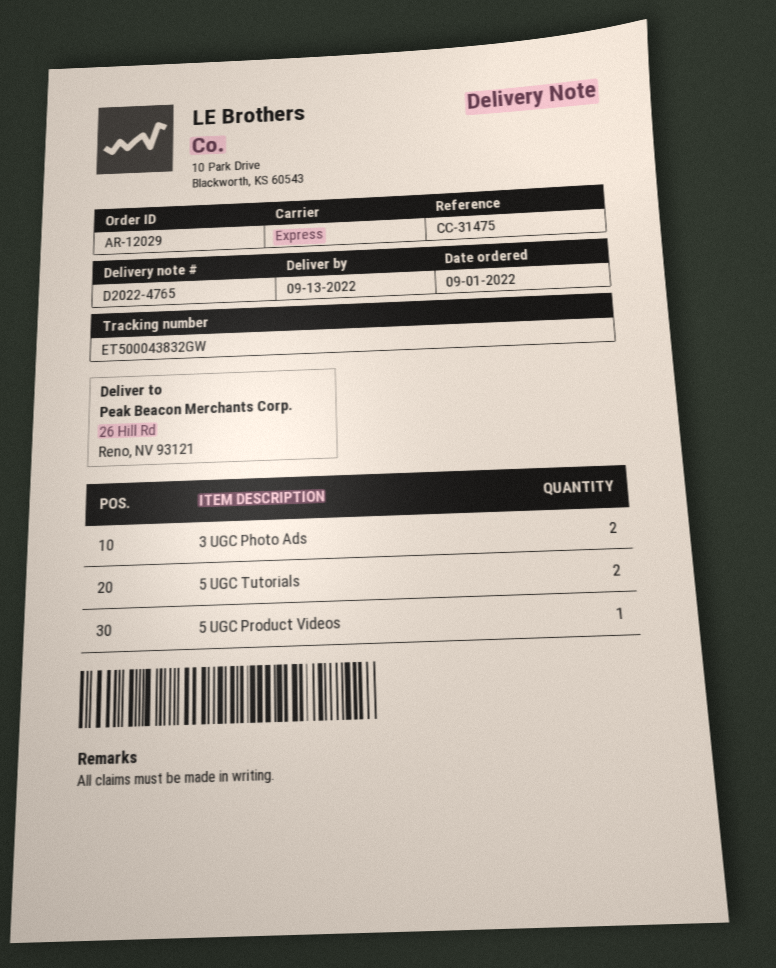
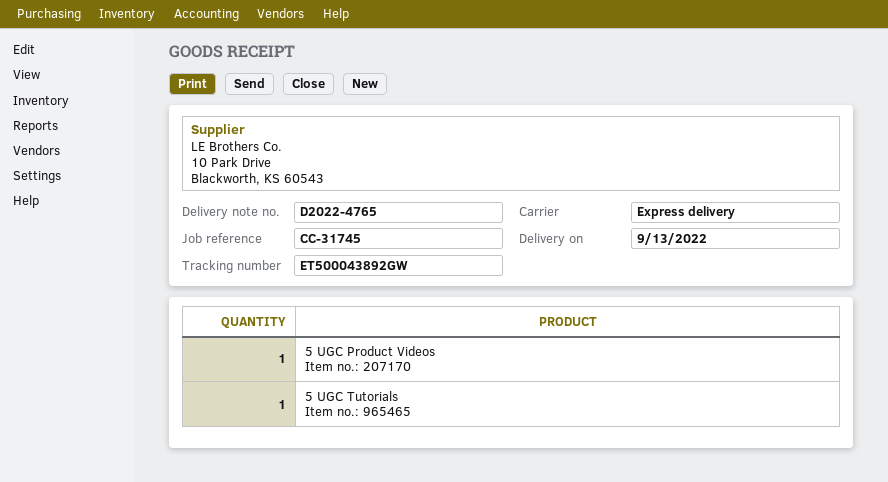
reference: CC-31475 -> CC-31745
tracking number: ET500043832GW -> ET500043892GW
3 UGC Photo Ads: 2 -> none
5 UGC Tutorials: 2 -> 1

